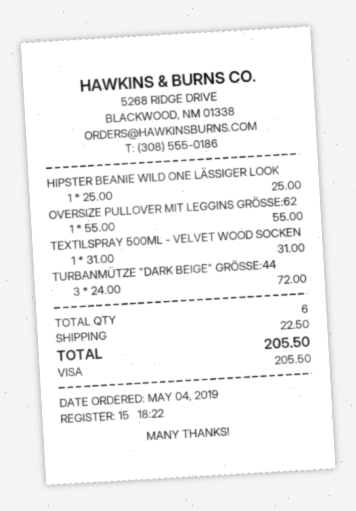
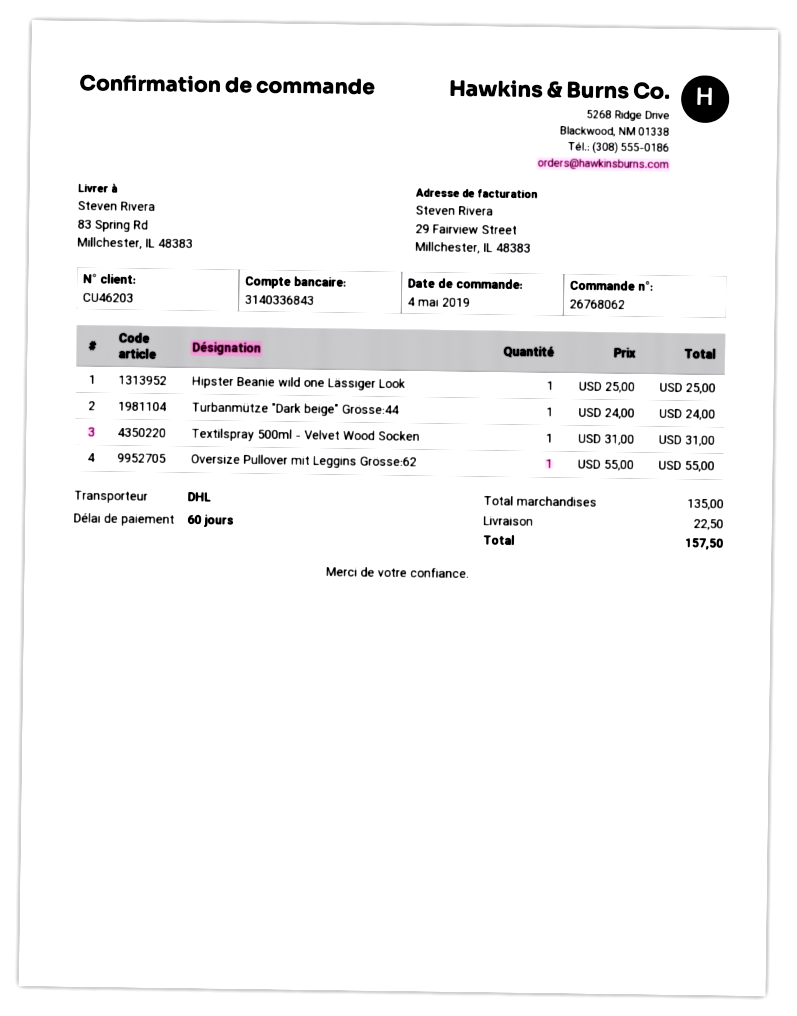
TURBANMÜTZE "DARK BEIGE" GRÖSSE:44: 3 x 24.00 = 72.00 -> 1 x 24.00 = 24.00
total: 205.50 -> 157.50

